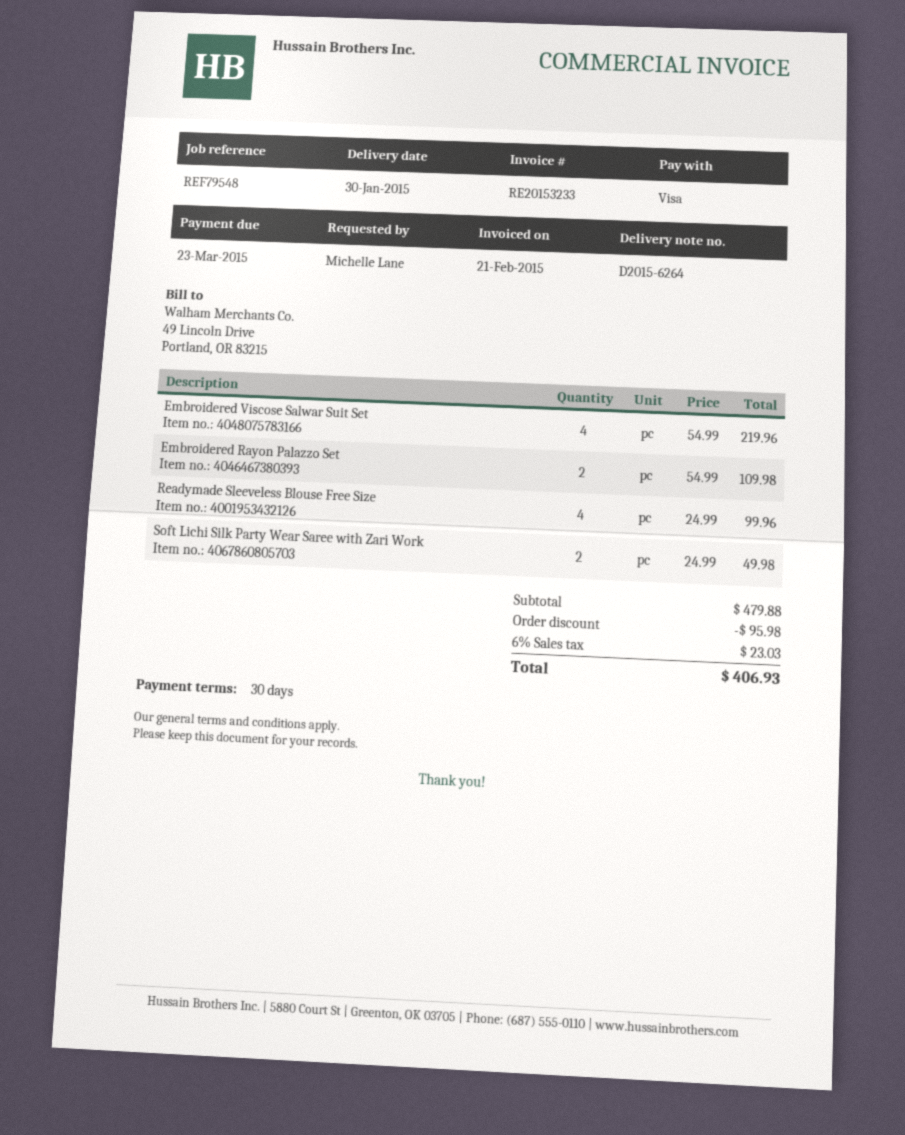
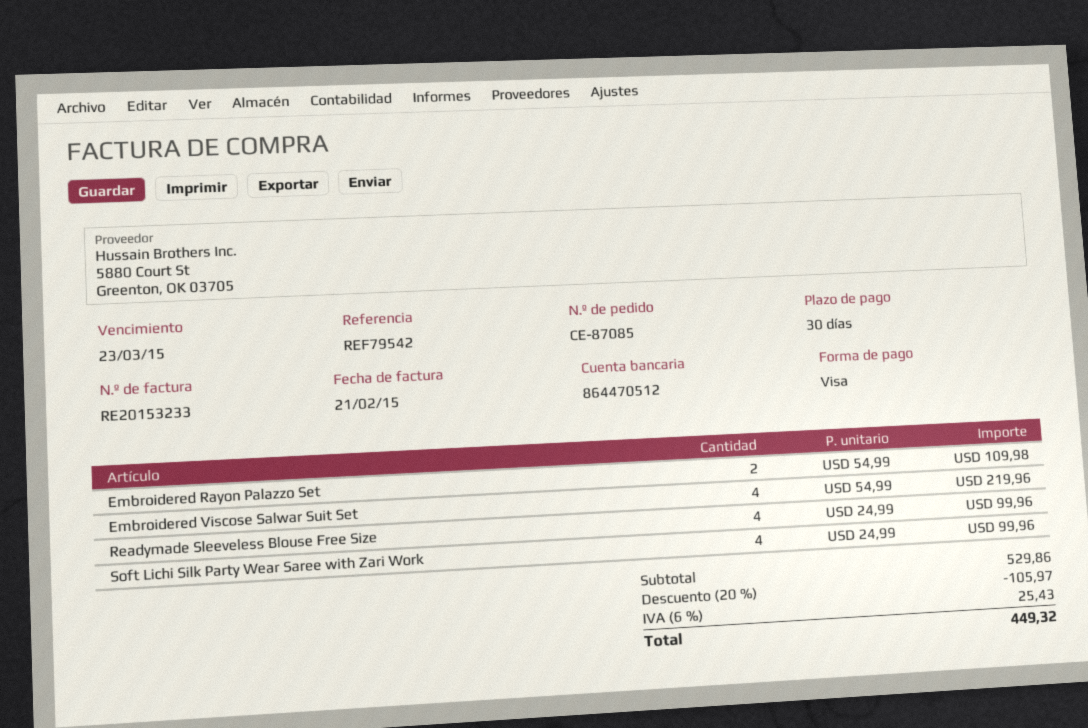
reference: REF79548 -> REF79542
Soft Lichi Silk Party Wear Saree with Zari Work: 2 x 24.99 = 49.98 -> 4 x 24.99 = 99.96
subtotal: 479.88 -> 529.86
discount: 95.98 -> 105.97
tax: 6% = 23.03 -> 6% = 25.43
total: 406.93 -> 449.32

